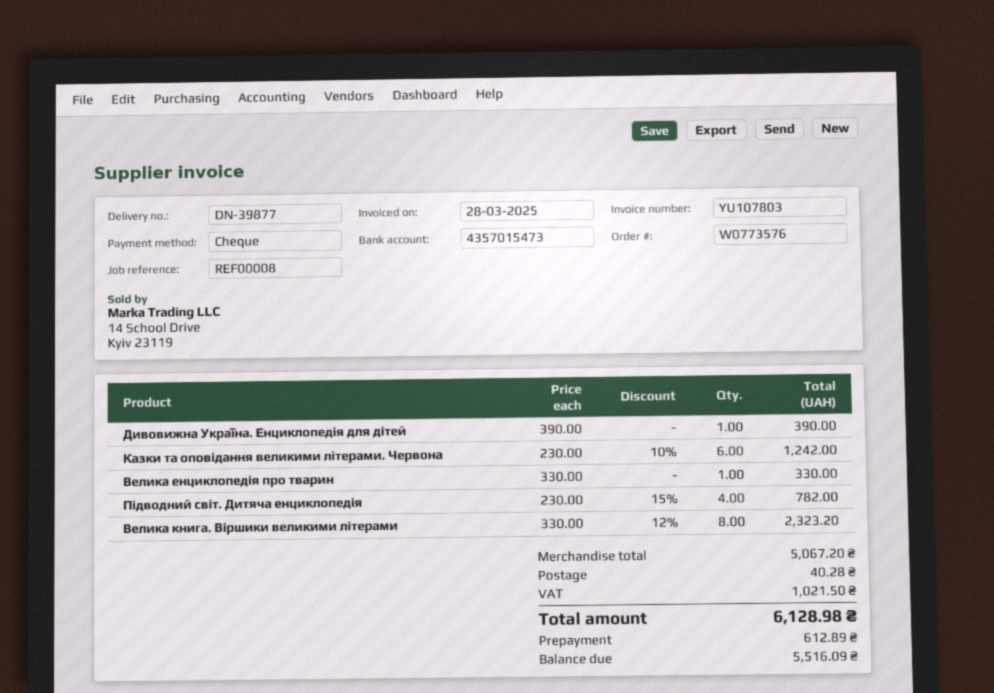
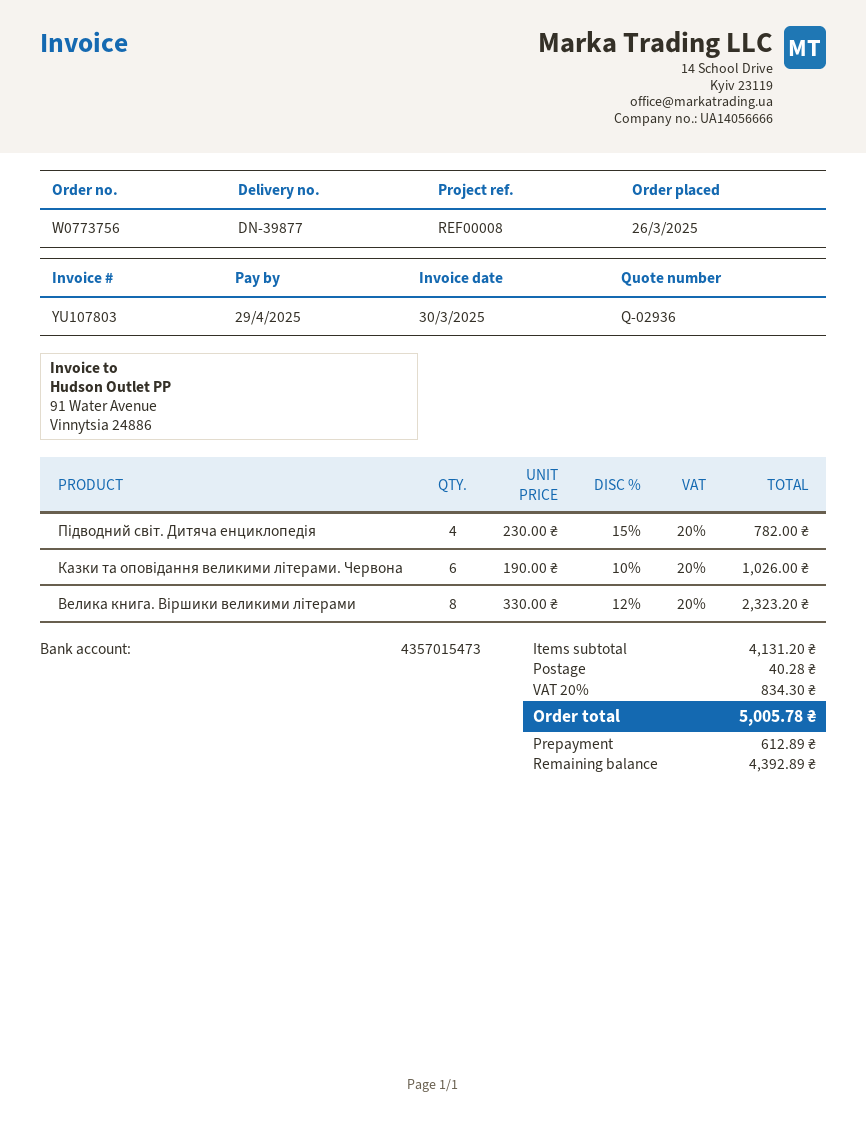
order number: W0773576 -> W0773756
invoice date: 2025-03-28 -> 2025-03-30
Дивовижна Україна. Енциклопедія для дітей: 1 x 390.00 = 390.00 -> none
Казки та оповідання великими літерами. Червона: 6 x 230.00 - 10% = 1242.00 -> 6 x 190.00 - 10% = 1026.00
Велика енциклопедія про тварин: 1 x 330.00 = 330.00 -> none
subtotal: 5067.20 -> 4131.20
tax: 1021.50 -> 834.30
total: 6128.98 -> 5005.78
balance: 5516.09 -> 4392.89

